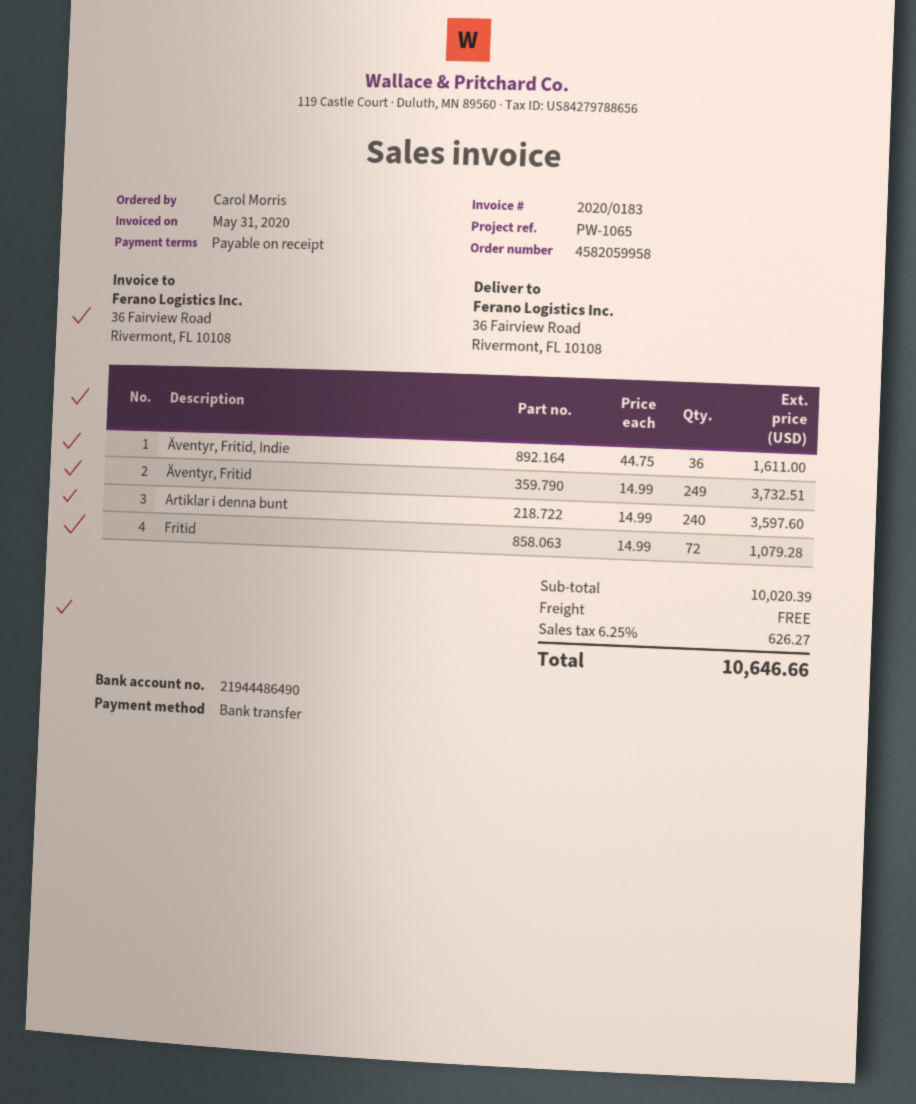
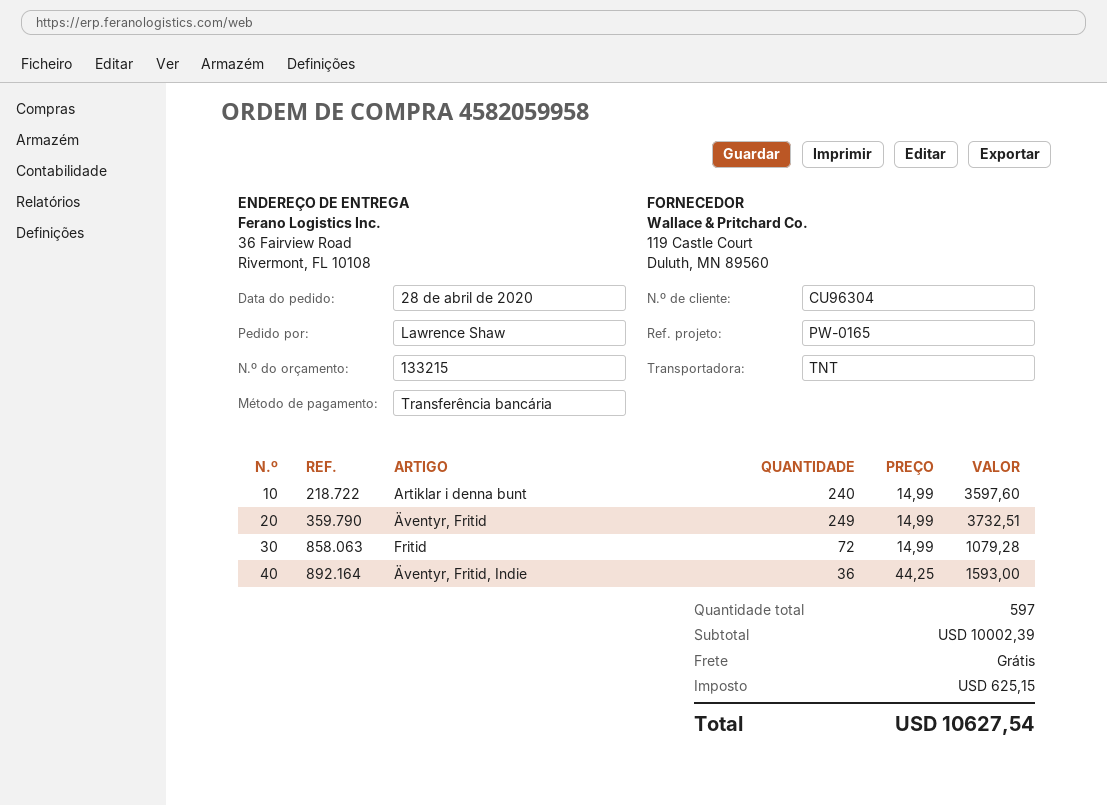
reference: PW-1065 -> PW-0165
ordered by: Carol Morris -> Lawrence Shaw
Äventyr, Fritid, Indie: 36 x 44.75 = 1611.00 -> 36 x 44.25 = 1593.00
subtotal: 10020.39 -> 10002.39
tax: 626.27 -> 625.15
total: 10646.66 -> 10627.54

